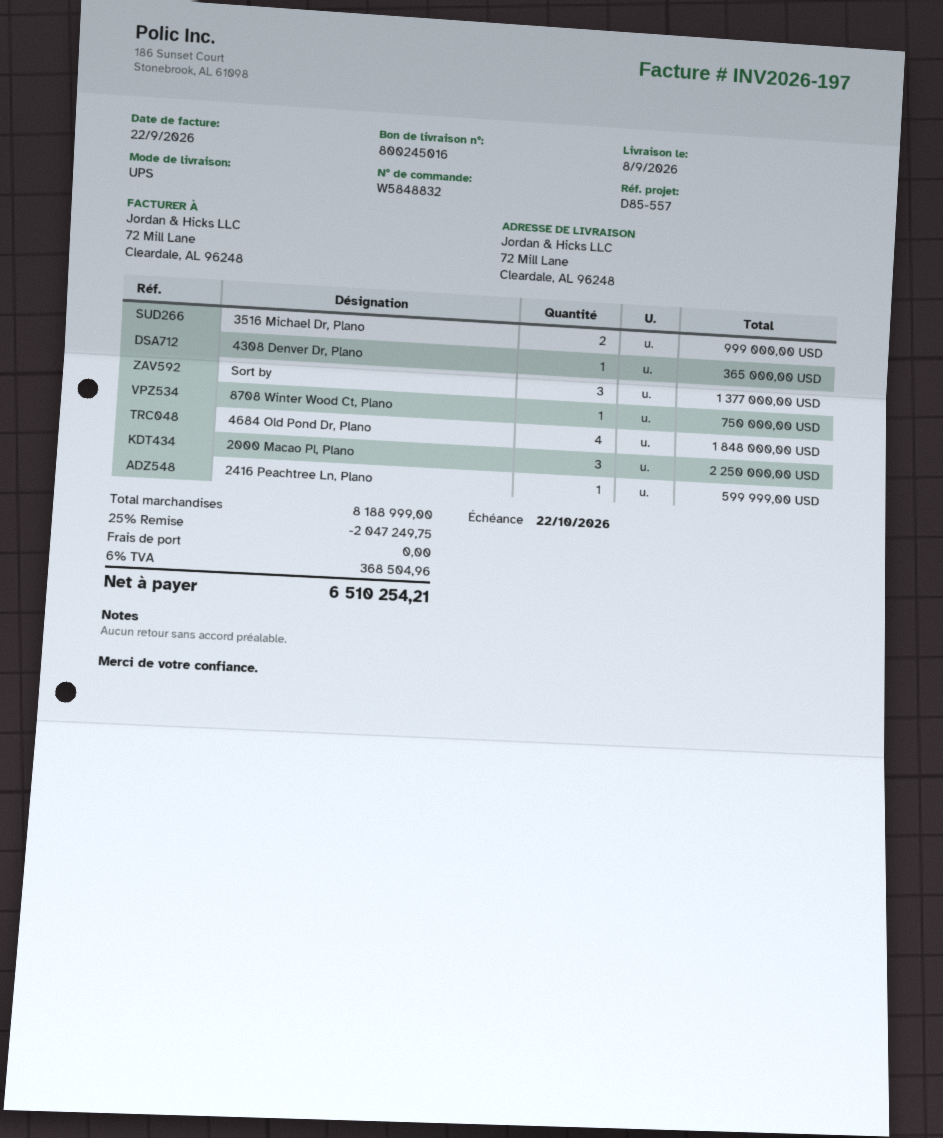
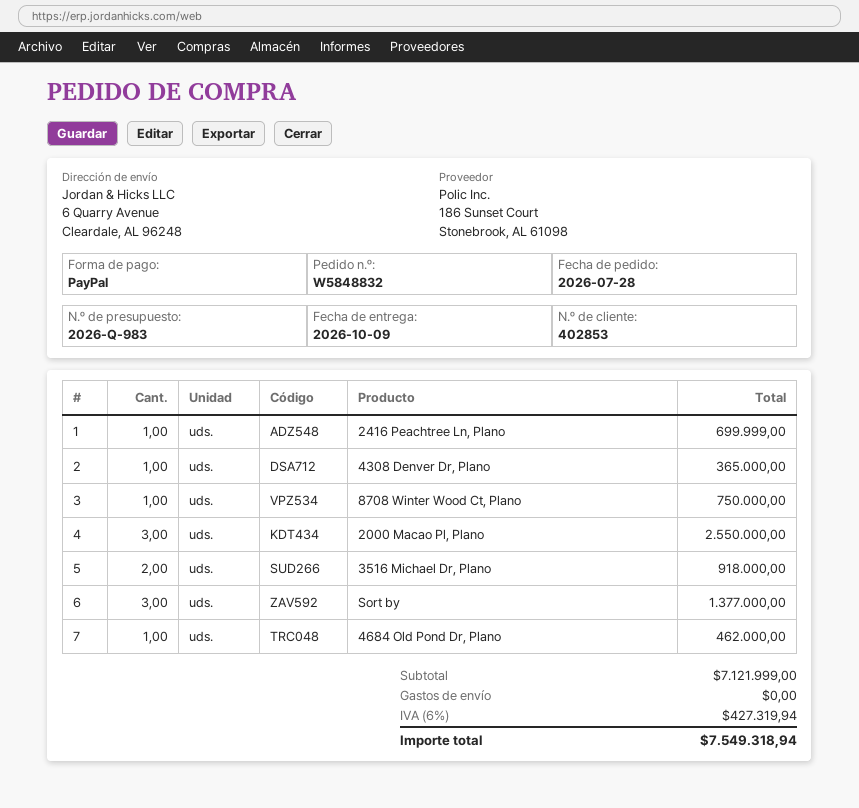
delivery date: 2026-09-08 -> 2026-10-09
ship to: 72 Mill Lane, Cleardale, AL 96248 -> 6 Quarry Avenue, Cleardale, AL 96248
3516 Michael Dr, Plano: 2 for 999000.00 -> 2 for 918000.00
4684 Old Pond Dr, Plano: 4 for 1848000.00 -> 1 for 462000.00
2000 Macao Pl, Plano: 3 for 2250000.00 -> 3 for 2550000.00
2416 Peachtree Ln, Plano: 1 for 599999.00 -> 1 for 699999.00
subtotal: 8188999.00 -> 7121999.00
discount: 25% = 2047249.75 -> none
tax: 6% = 368504.96 -> 6% = 427319.94
total: 6510254.21 -> 7549318.94

